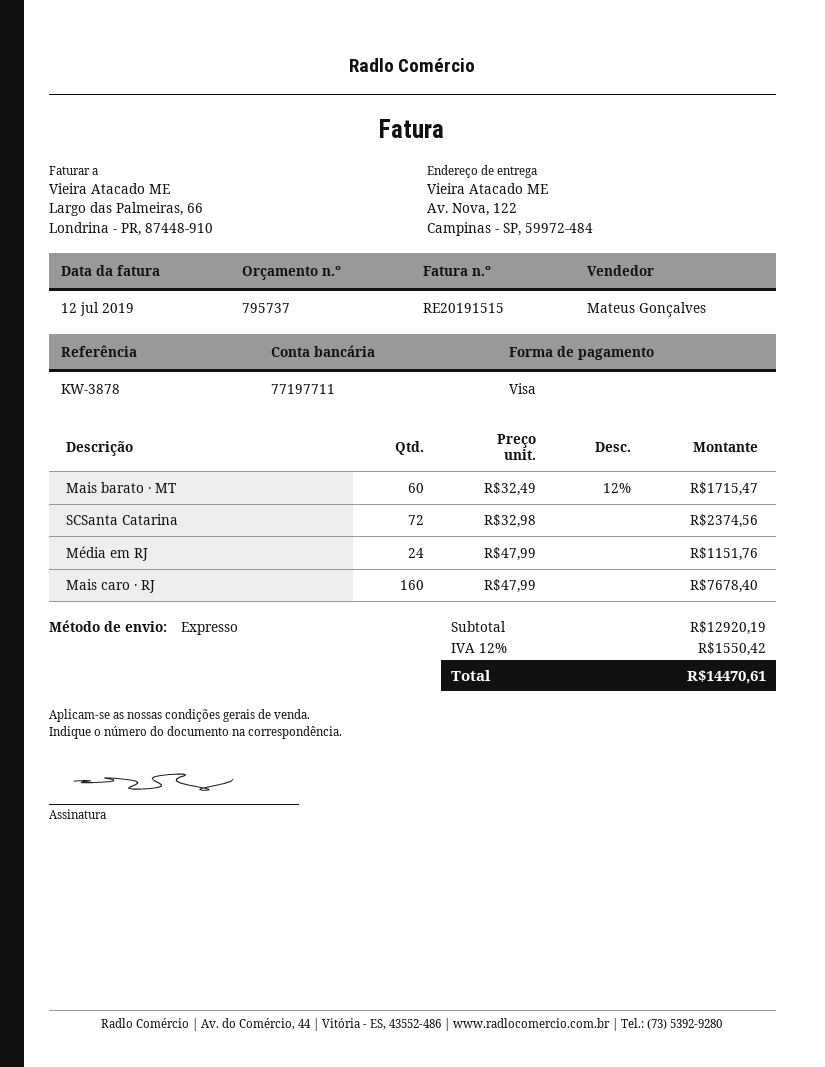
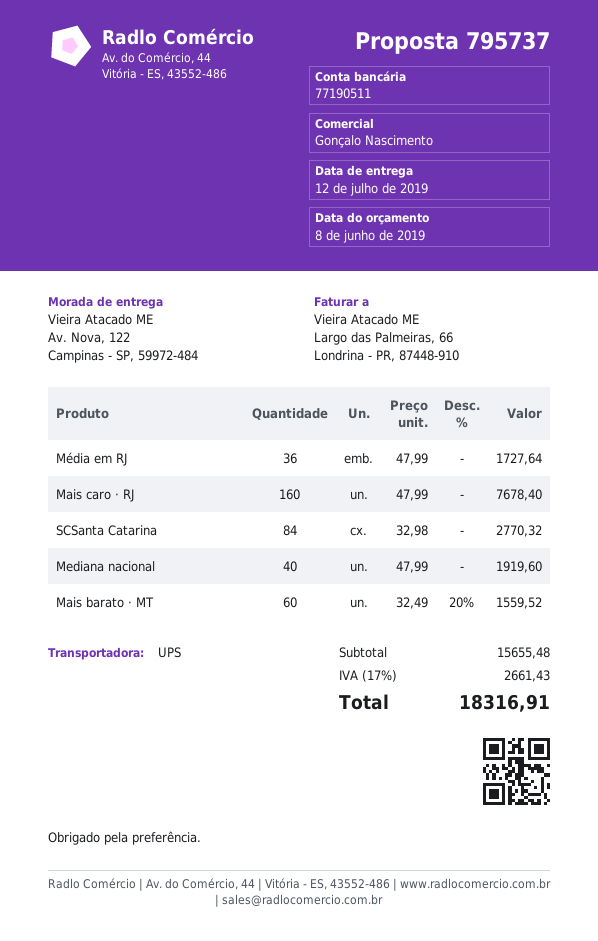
sales rep: Mateus Gonçalves -> Gonçalo Nascimento
bank account: 77197711 -> 77190511
shipping method: express -> UPS
Mais barato · MT: 60 x 32.49 - 12% = 1715.47 -> 60 x 32.49 - 20% = 1559.52
SCSanta Catarina: 72 x 32.98 = 2374.56 -> 84 x 32.98 = 2770.32
Média em RJ: 24 x 47.99 = 1151.76 -> 36 x 47.99 = 1727.64
Mediana nacional: none -> 40 x 47.99 = 1919.60
subtotal: 12920.19 -> 15655.48
tax: 12% = 1550.42 -> 17% = 2661.43
total: 14470.61 -> 18316.91

